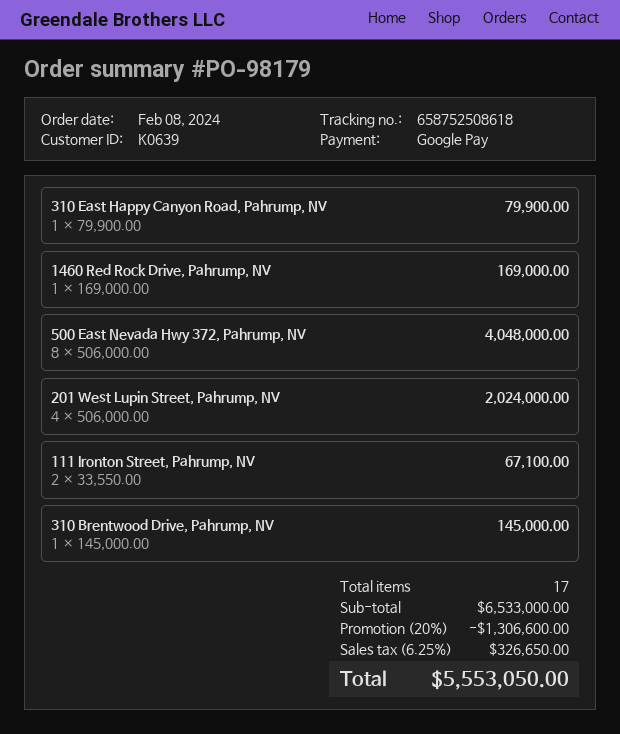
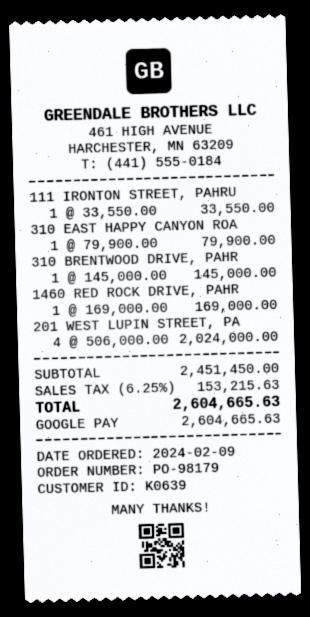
order date: 2024-02-08 -> 2024-02-09
500 East Nevada Hwy 372, Pahrump, NV: 8 x 506000.00 = 4048000.00 -> none
111 Ironton Street, Pahrump, NV: 2 x 33550.00 = 67100.00 -> 1 x 33550.00 = 33550.00
subtotal: 6533000.00 -> 2451450.00
discount: 20% = 1306600.00 -> none
tax: 6.25% = 326650.00 -> 6.25% = 153215.63
total: 5553050.00 -> 2604665.63

